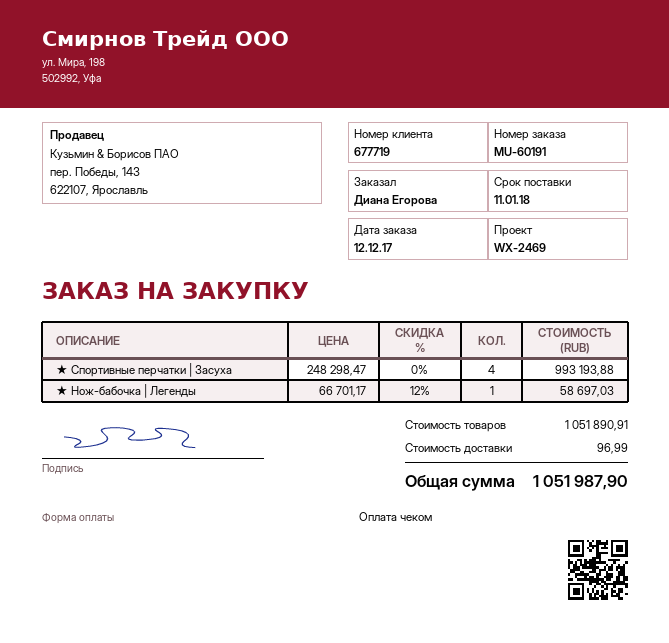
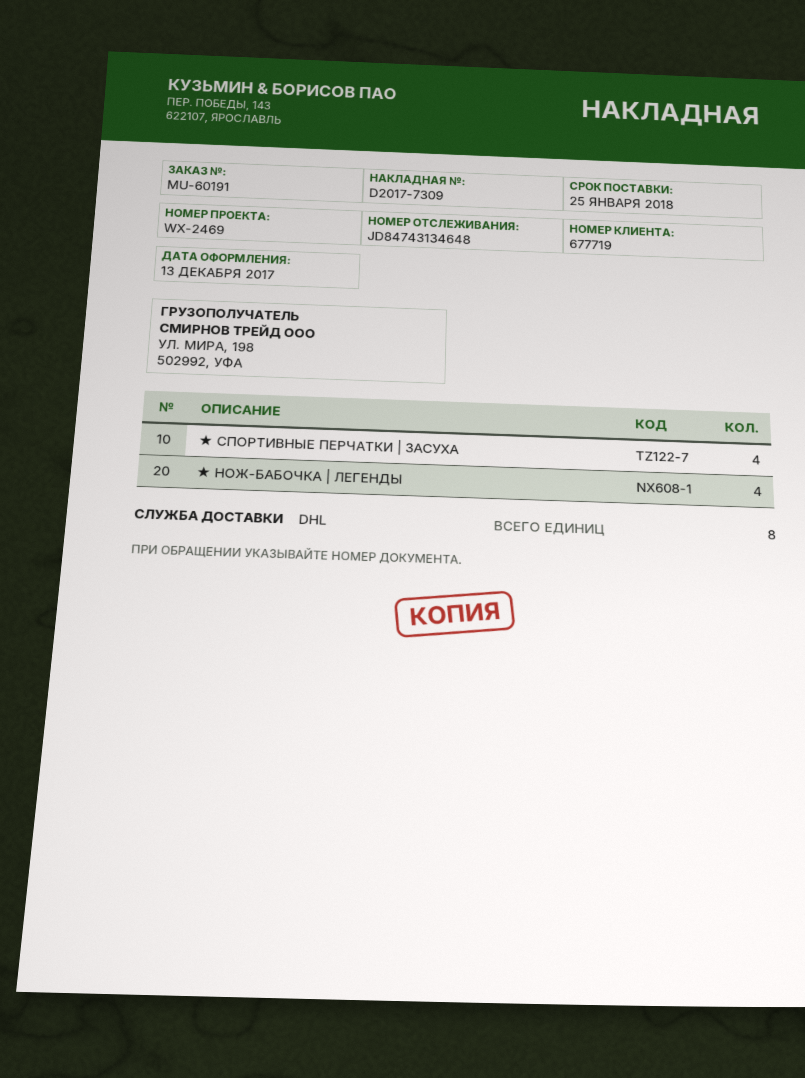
order date: 2017-12-12 -> 2017-12-13
delivery date: 2018-01-11 -> 2018-01-25
★ Нож-бабочка | Легенды: 1 -> 4

